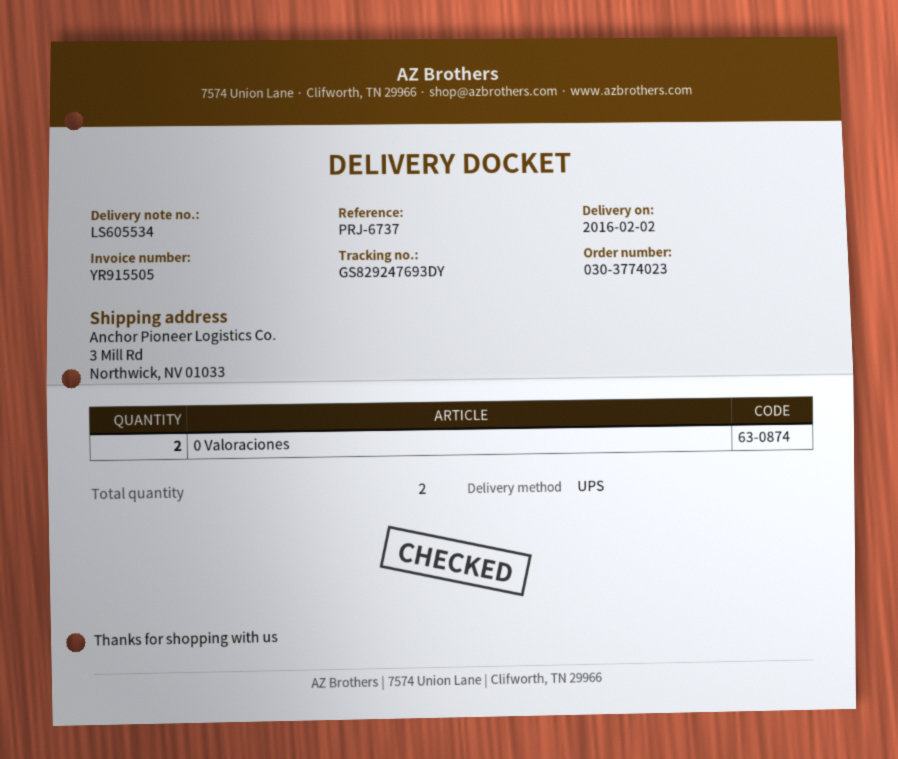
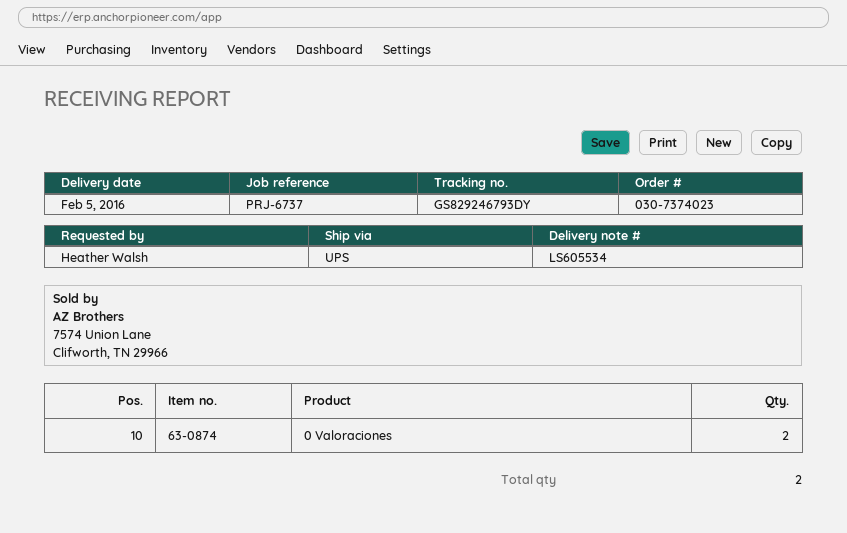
order number: 030-3774023 -> 030-7374023
delivery date: 2016-02-02 -> 2016-02-05
tracking number: GS829247693DY -> GS829246793DY

